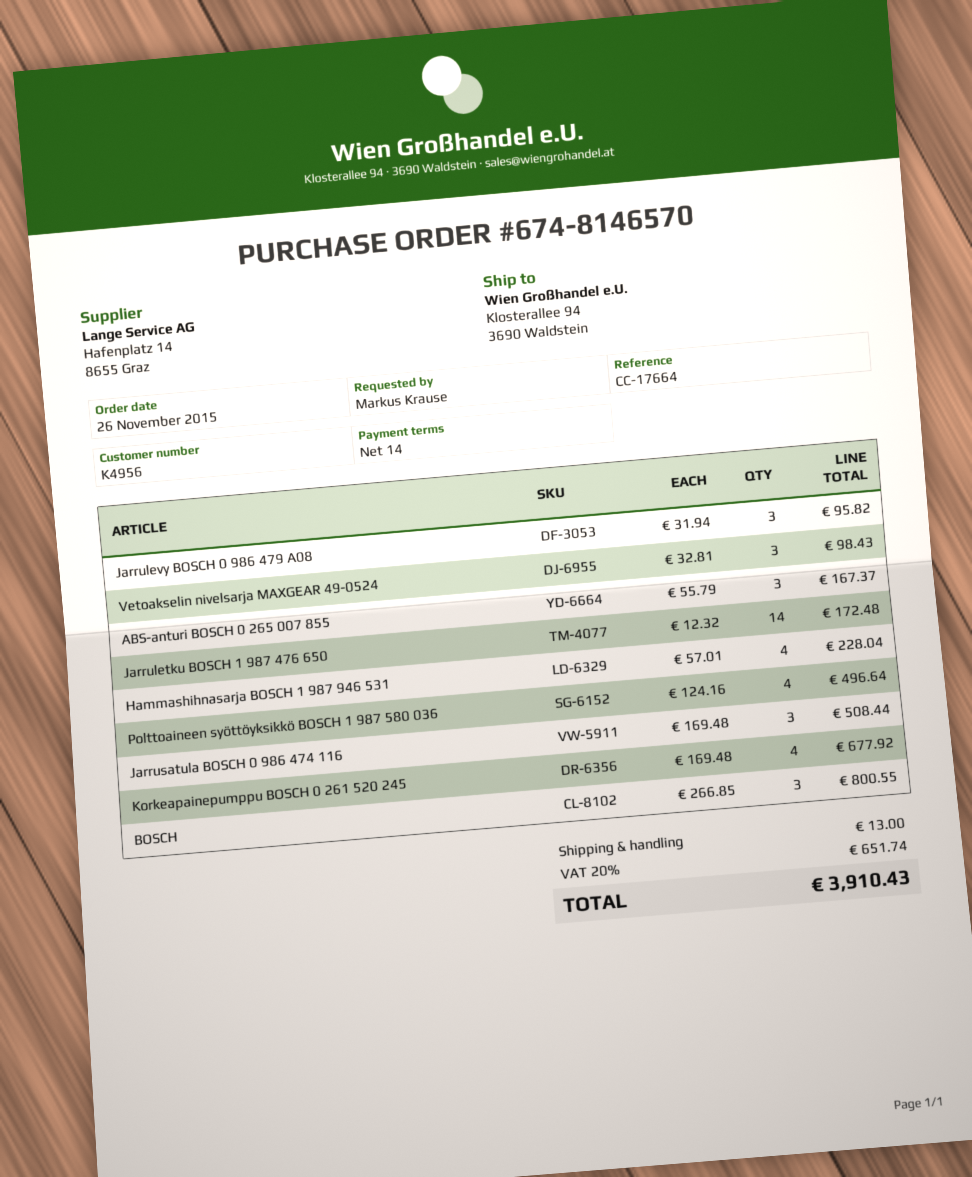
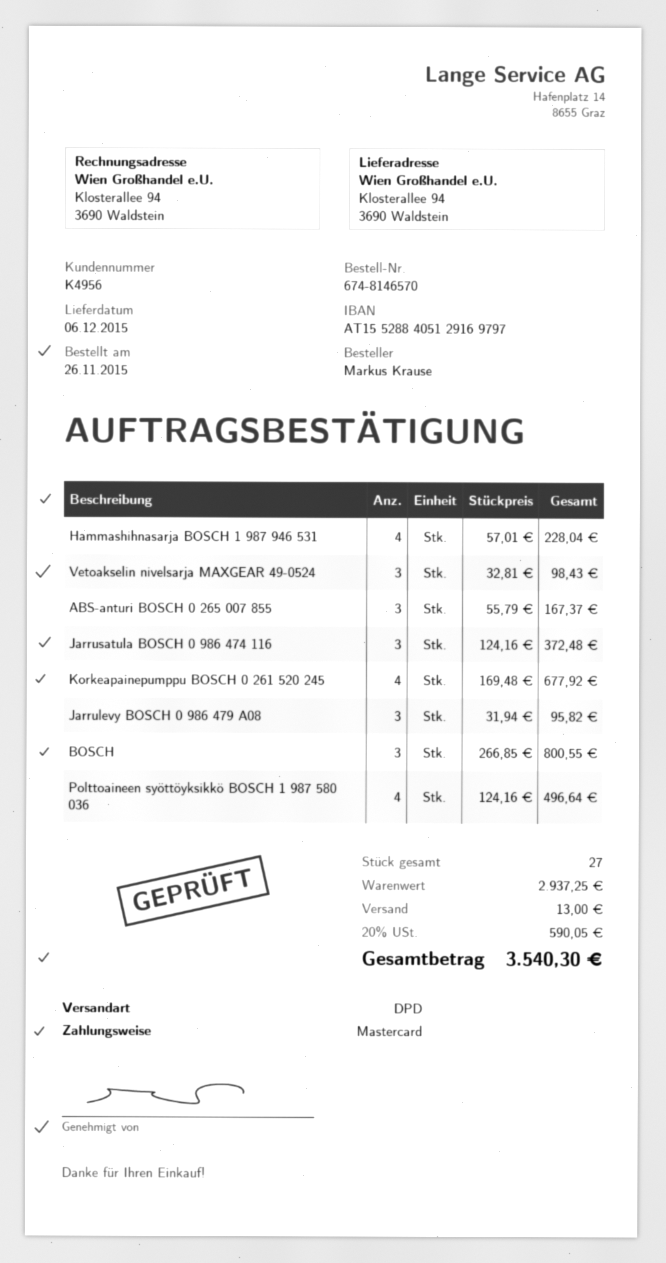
Jarruletku BOSCH 1 987 476 650: 14 x 12.32 = 172.48 -> none
Jarrusatula BOSCH 0 986 474 116: 3 x 169.48 = 508.44 -> 3 x 124.16 = 372.48
tax: 20% = 651.74 -> 20% = 590.05
total: 3910.43 -> 3540.30

